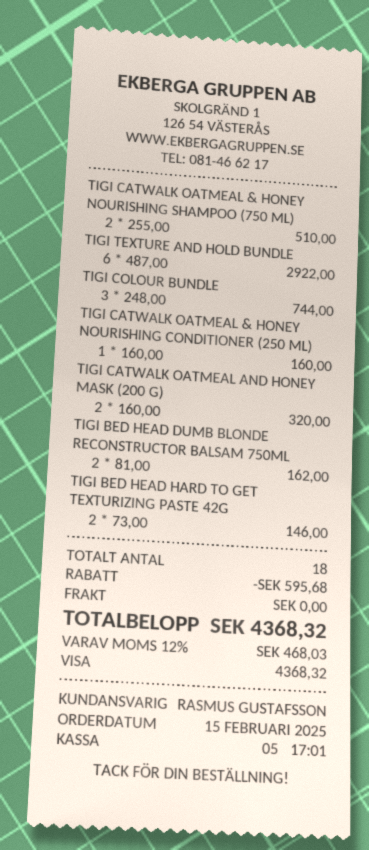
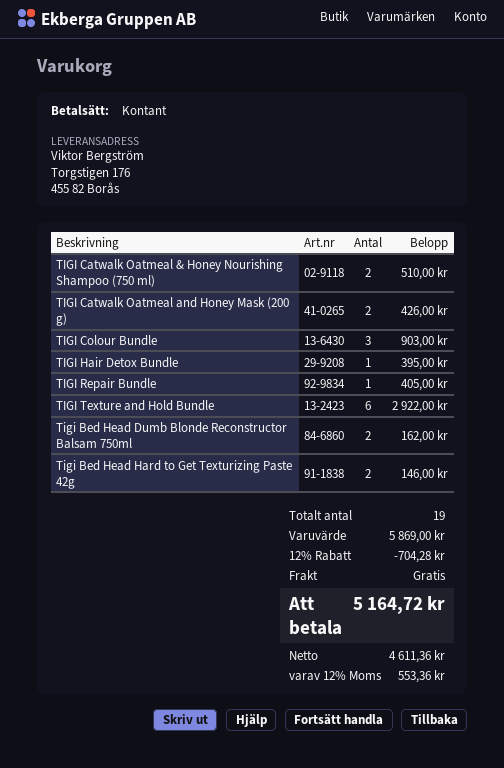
payment method: Visa -> cash
TIGI COLOUR BUNDLE: 3 for 744.00 -> 3 for 903.00
TIGI CATWALK OATMEAL & HONEY NOURISHING CONDITIONER (250 ML): 1 for 160.00 -> none
TIGI CATWALK OATMEAL AND HONEY MASK (200 G): 2 for 320.00 -> 2 for 426.00
TIGI Hair Detox Bundle: none -> 1 for 395.00
TIGI Repair Bundle: none -> 1 for 405.00
total quantity: 18 -> 19
discount: 595.68 -> 704.28
tax: 12% = 468.03 -> 12% = 553.36
total: 4368.32 -> 5164.72

